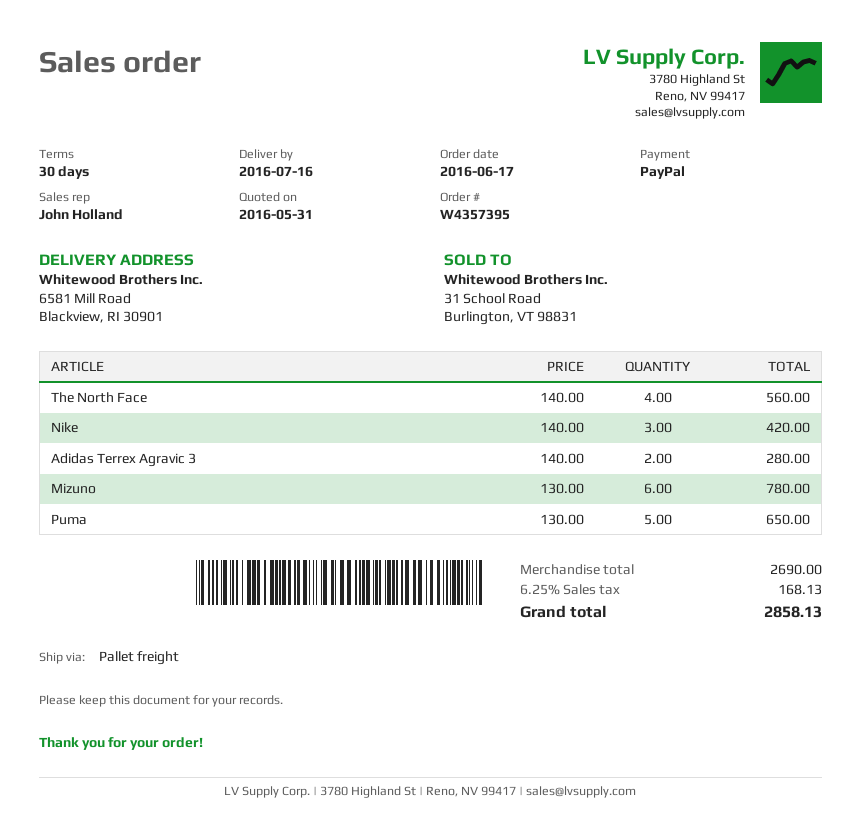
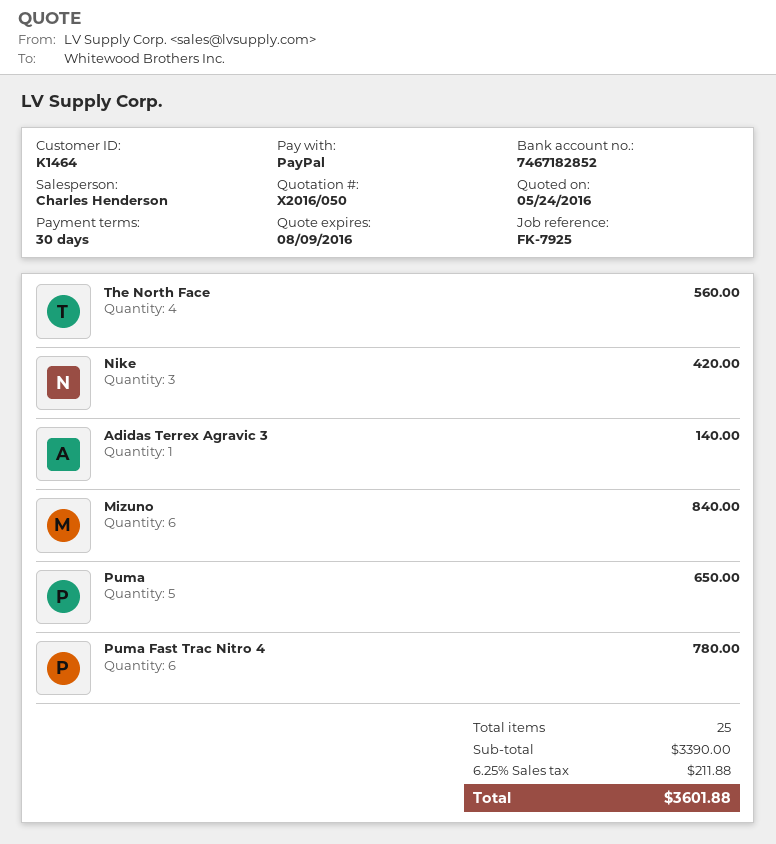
quote date: 2016-05-31 -> 2016-05-24
sales rep: John Holland -> Charles Henderson
Adidas Terrex Agravic 3: 2 for 280.00 -> 1 for 140.00
Mizuno: 6 for 780.00 -> 6 for 840.00
Puma Fast Trac Nitro 4: none -> 6 for 780.00
subtotal: 2690.00 -> 3390.00
tax: 6.25% = 168.13 -> 6.25% = 211.88
total: 2858.13 -> 3601.88

